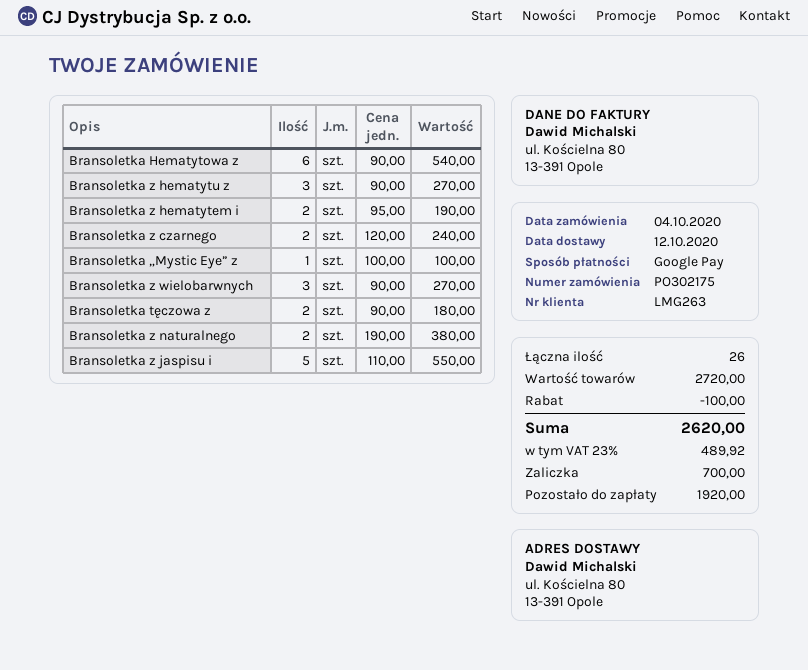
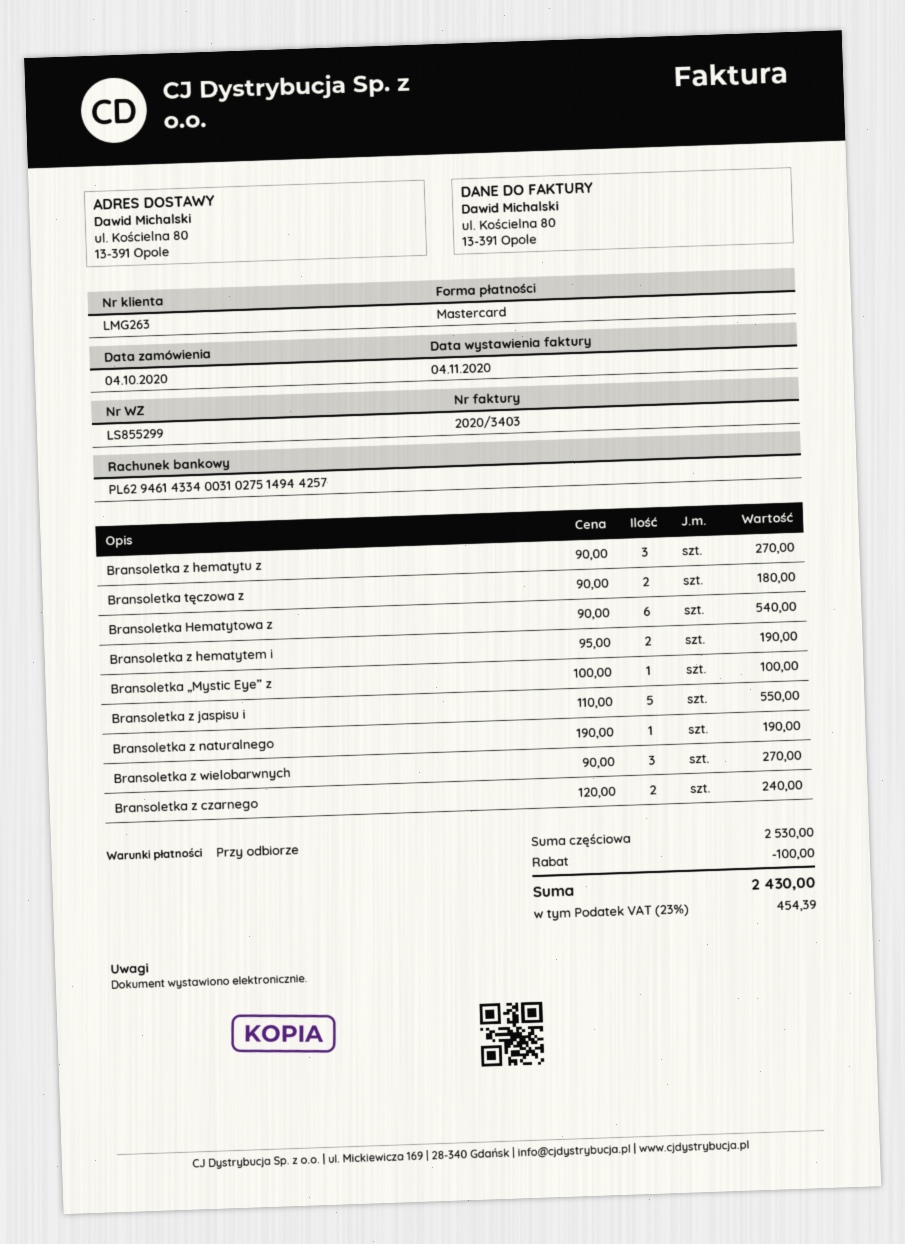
payment method: Google Pay -> Mastercard
Bransoletka z naturalnego: 2 x 190.00 = 380.00 -> 1 x 190.00 = 190.00
subtotal: 2720.00 -> 2530.00
tax: 23% = 489.92 -> 23% = 454.39
total: 2620.00 -> 2430.00

